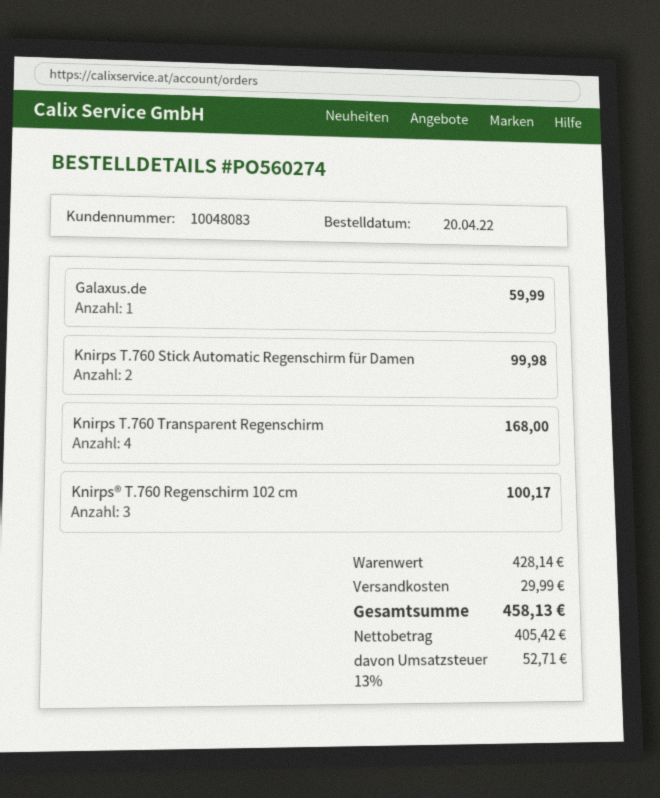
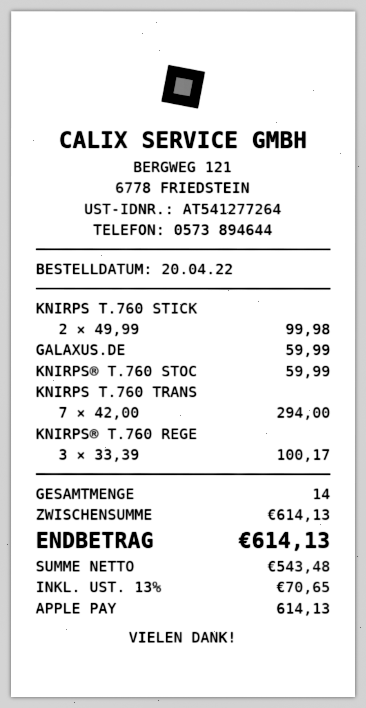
Knirps T.760 Transparent Regenschirm: 4 for 168.00 -> 7 for 294.00
KNIRPS® T.760 STOC: none -> 1 for 59.99
subtotal: 428.14 -> 614.13
shipping: 29.99 -> none
net: 405.42 -> 543.48
tax: 13% = 52.71 -> 13% = 70.65
total: 458.13 -> 614.13

